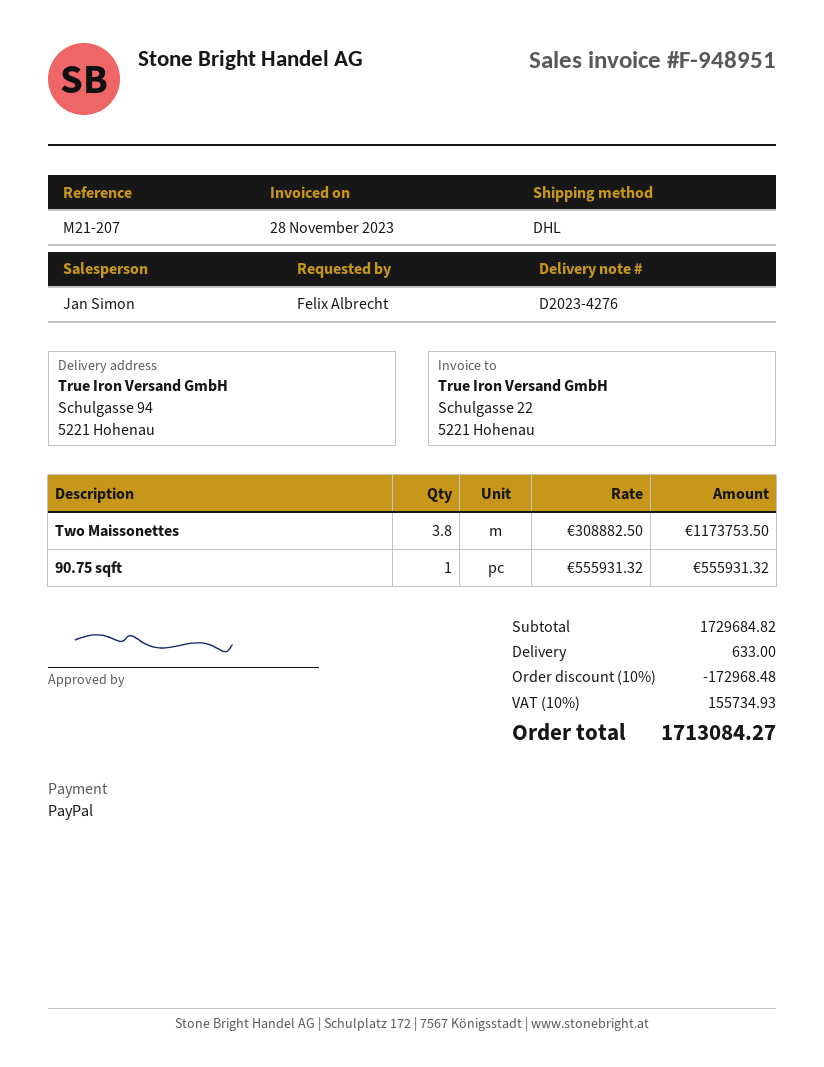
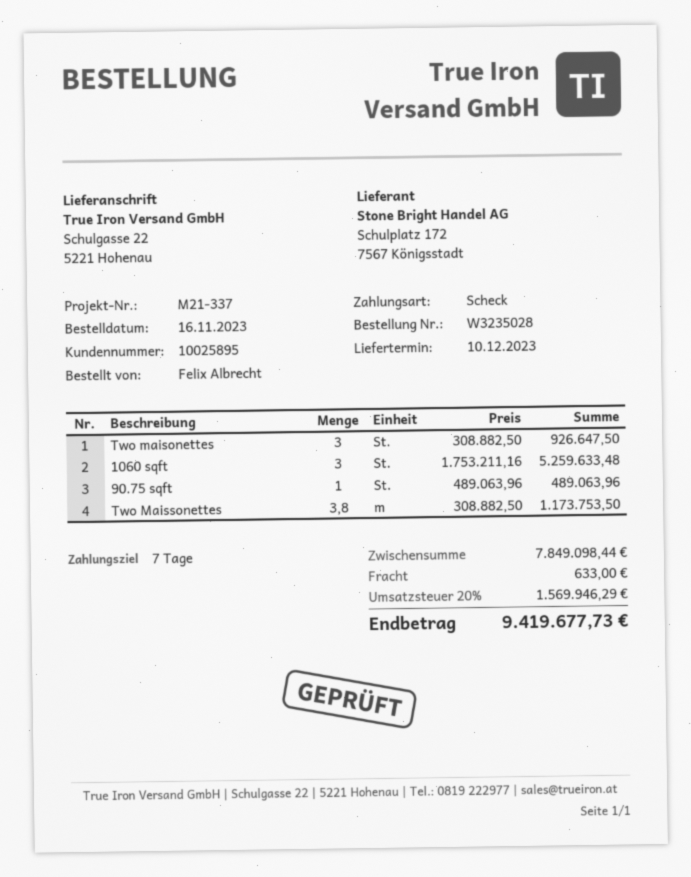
reference: M21-207 -> M21-337
payment method: PayPal -> cheque
ship to: Schulgasse 94, 5221 Hohenau -> Schulgasse 22, 5221 Hohenau
90.75 sqft: 1 x 555931.32 = 555931.32 -> 1 x 489063.96 = 489063.96
Two maisonettes: none -> 3 x 308882.50 = 926647.50
1060 sqft: none -> 3 x 1753211.16 = 5259633.48
subtotal: 1729684.82 -> 7849098.44
discount: 10% = 172968.48 -> none
tax: 10% = 155734.93 -> 20% = 1569946.29
total: 1713084.27 -> 9419677.73

